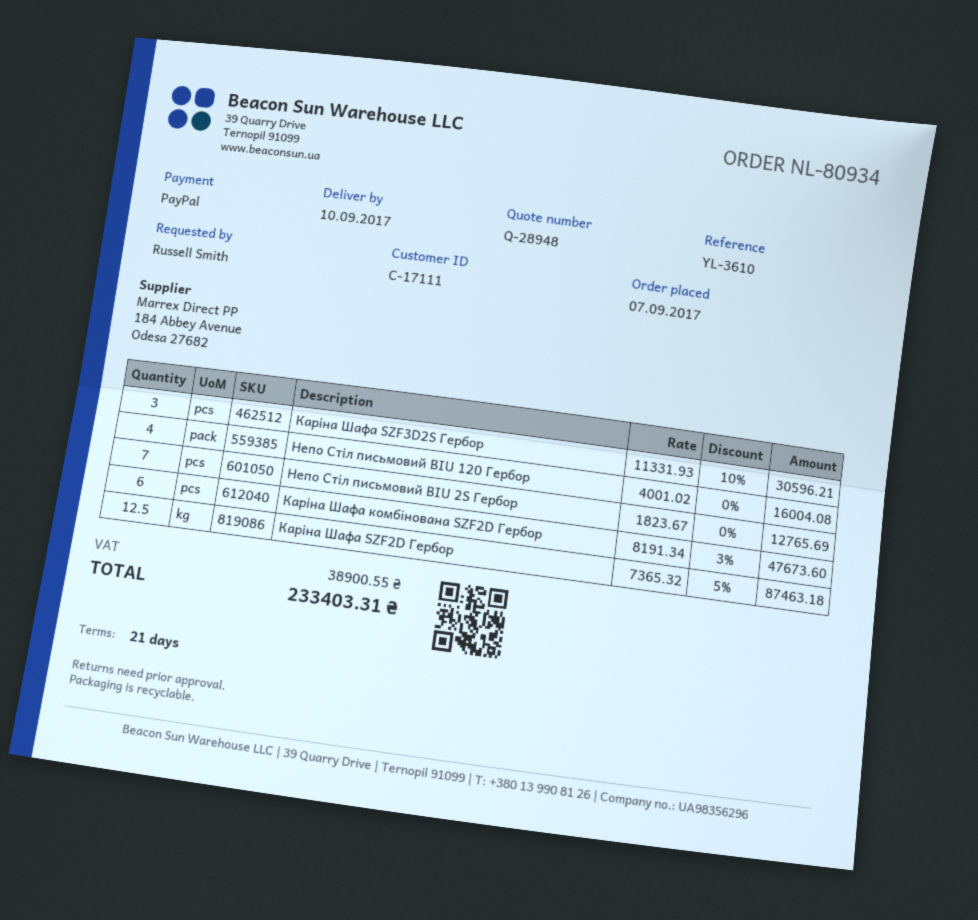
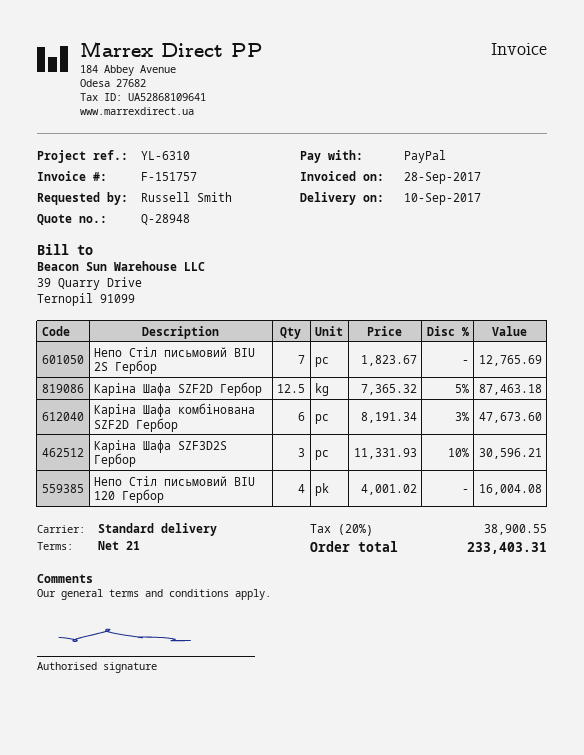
reference: YL-3610 -> YL-6310

